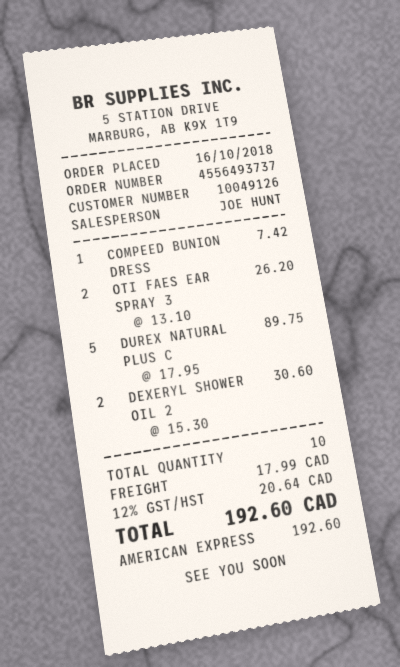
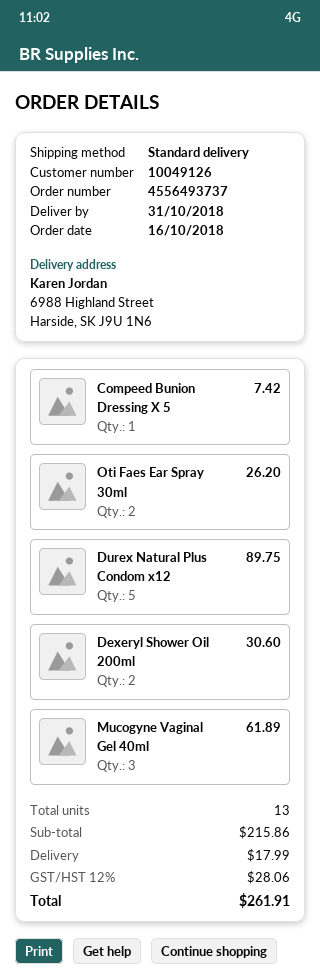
Mucogyne Vaginal Gel 40ml: none -> 3 for 61.89
total quantity: 10 -> 13
tax: 12% = 20.64 -> 12% = 28.06
total: 192.60 -> 261.91

